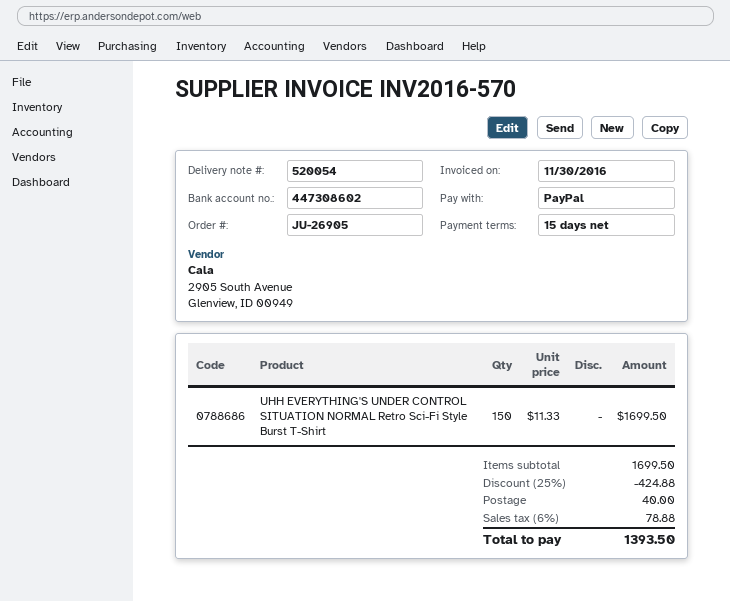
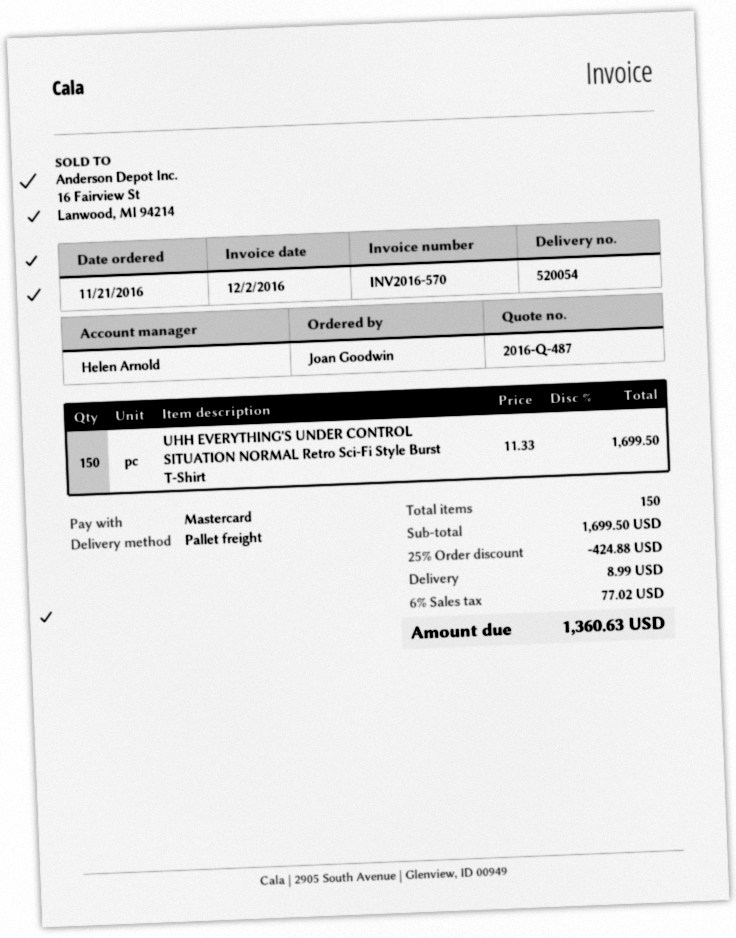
invoice date: 2016-11-30 -> 2016-12-02
payment method: PayPal -> Mastercard
shipping: 40.00 -> 8.99
tax: 6% = 78.88 -> 6% = 77.02
total: 1393.50 -> 1360.63

